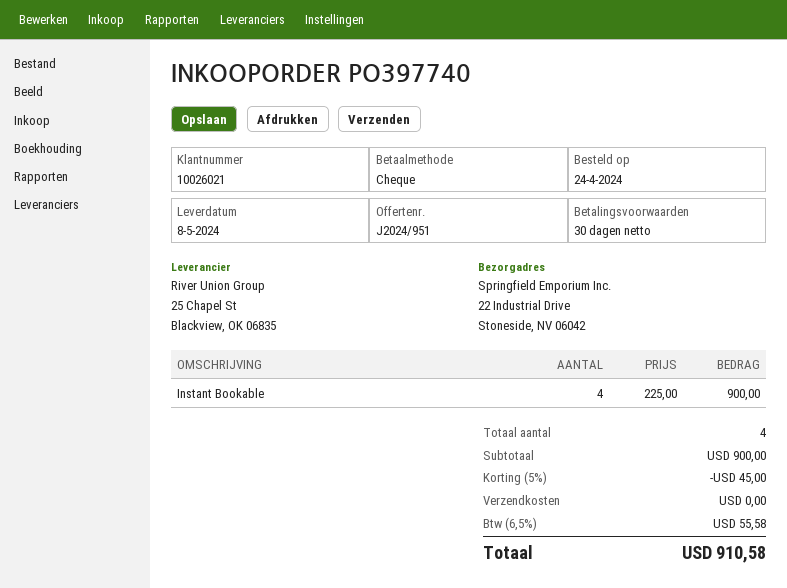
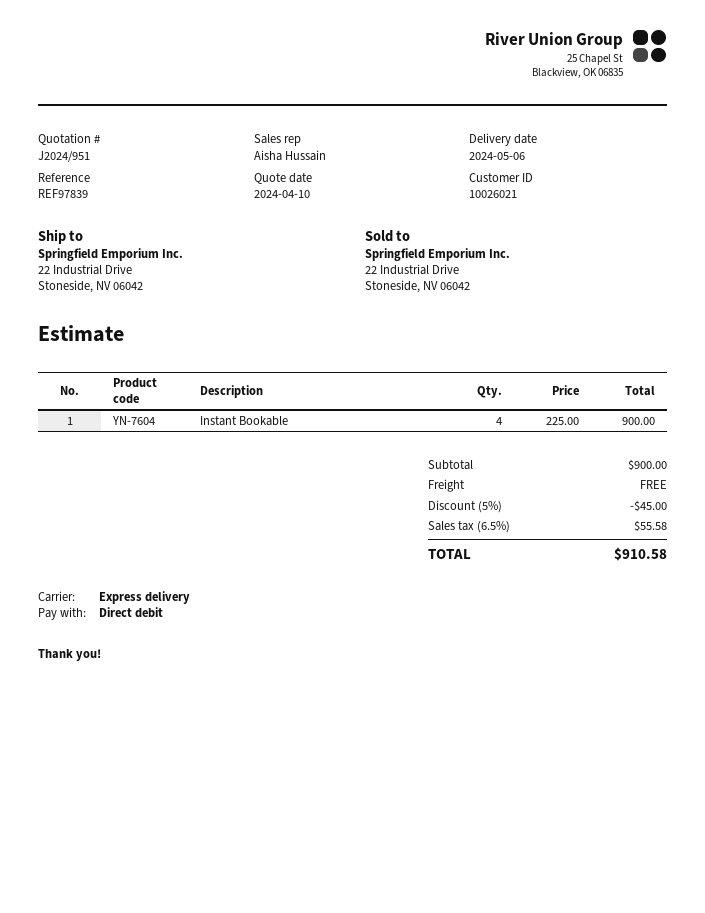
delivery date: 2024-05-08 -> 2024-05-06
payment method: cheque -> direct debit

